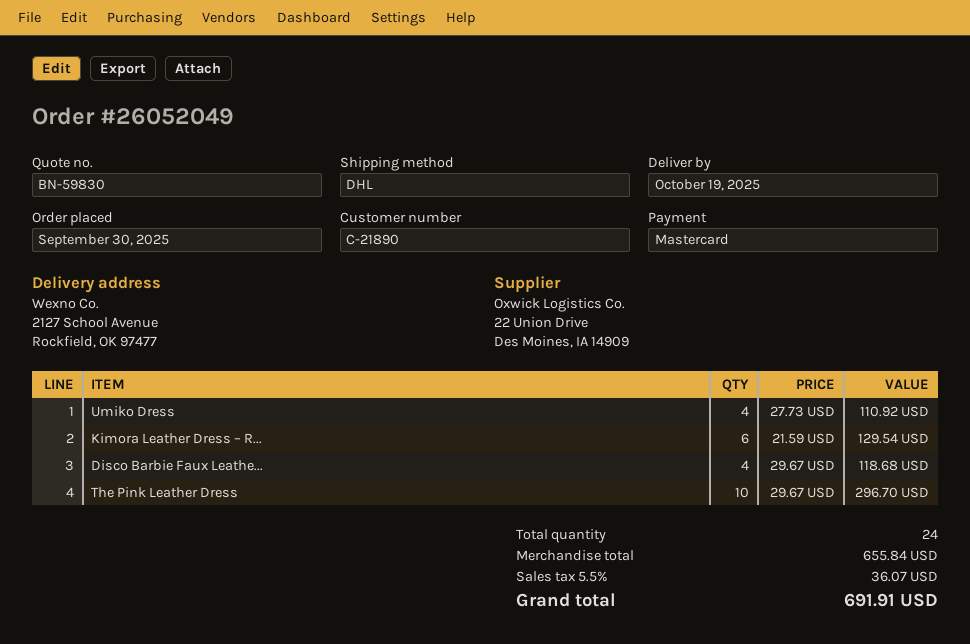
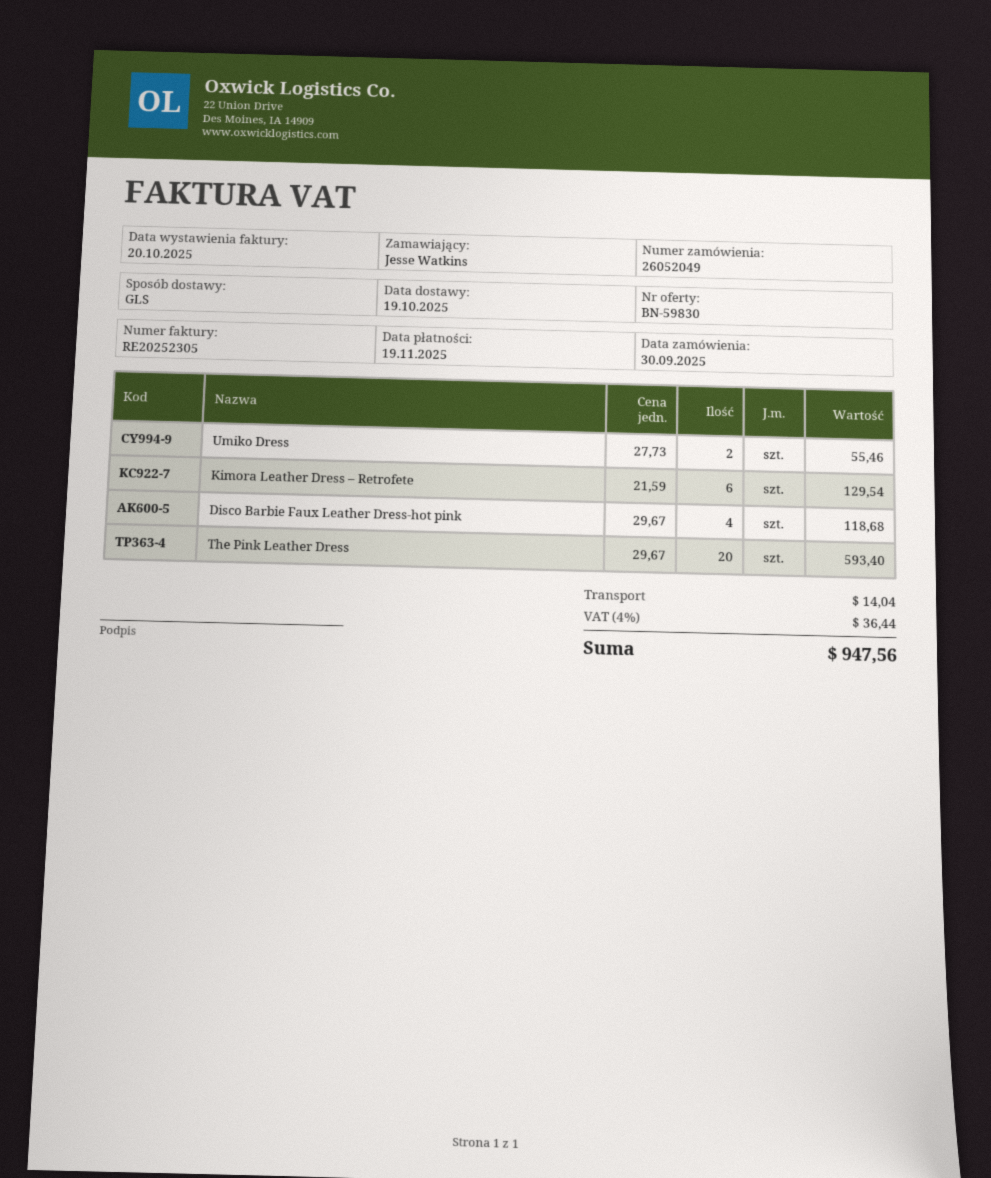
shipping method: DHL -> GLS
Umiko Dress: 4 x 27.73 = 110.92 -> 2 x 27.73 = 55.46
The Pink Leather Dress: 10 x 29.67 = 296.70 -> 20 x 29.67 = 593.40
shipping: none -> 14.04
tax: 5.5% = 36.07 -> 4% = 36.44
total: 691.91 -> 947.56

